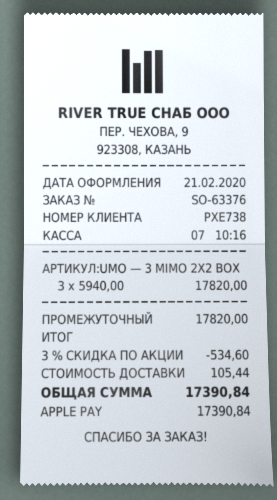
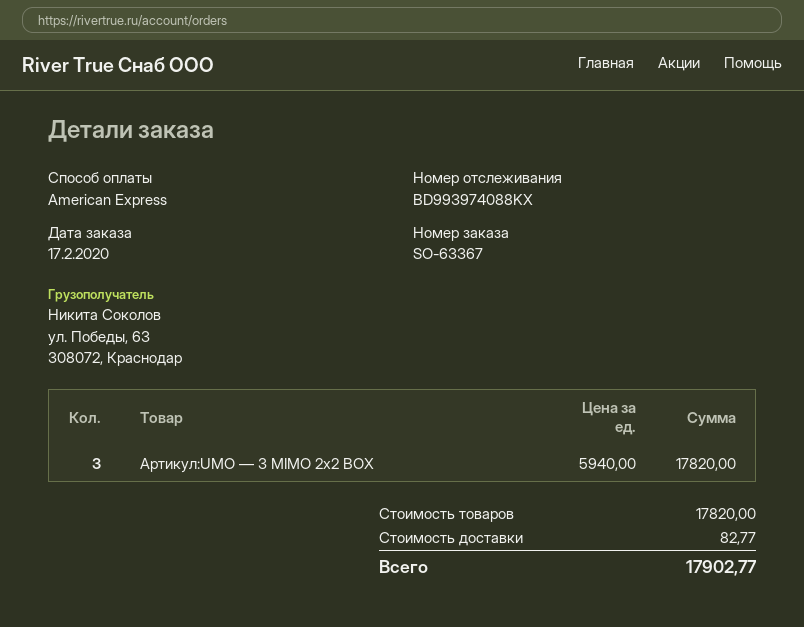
order number: SO-63376 -> SO-63367
order date: 2020-02-21 -> 2020-02-17
payment method: Apple Pay -> American Express
discount: 3% = 534.60 -> none
shipping: 105.44 -> 82.77
total: 17390.84 -> 17902.77

